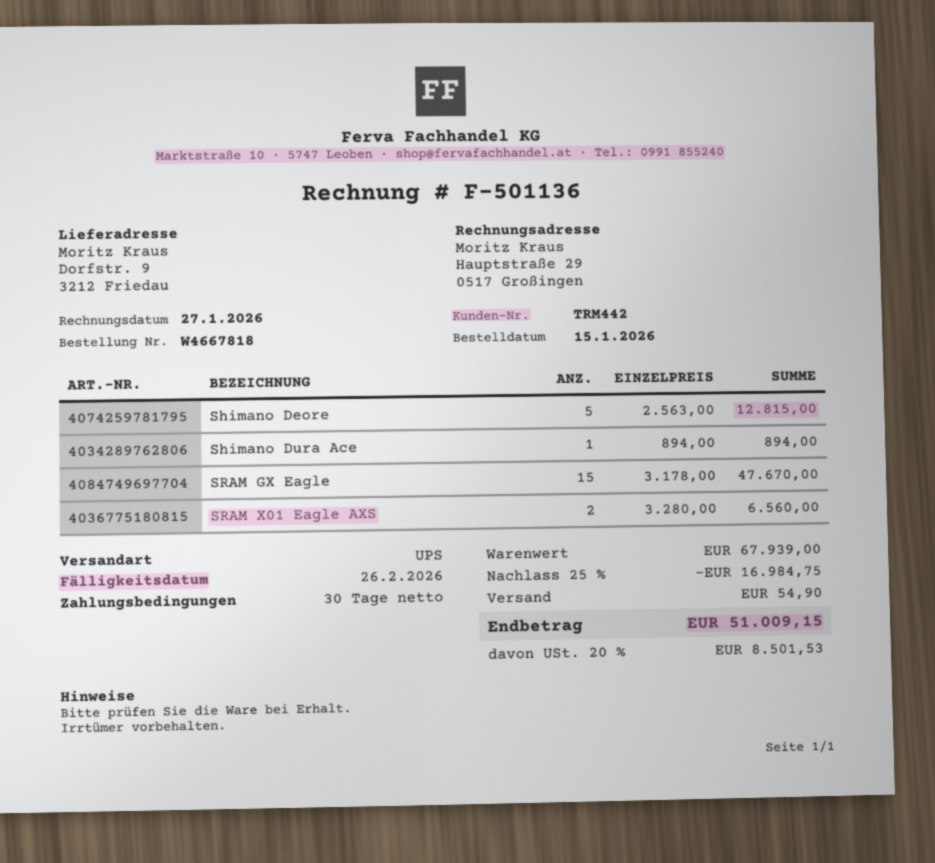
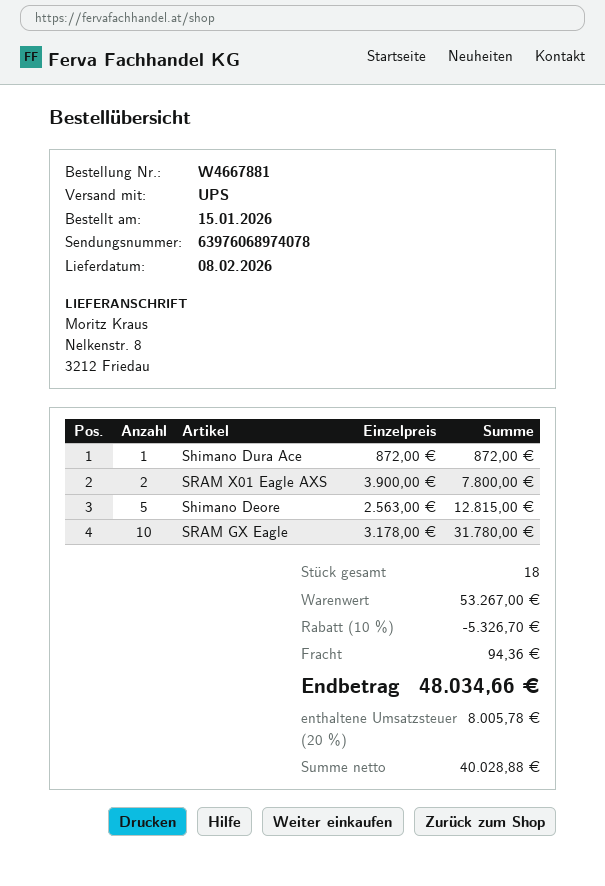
order number: W4667818 -> W4667881
ship to: Dorfstr. 9, 3212 Friedau -> Nelkenstr. 8, 3212 Friedau
Shimano Dura Ace: 1 x 894.00 = 894.00 -> 1 x 872.00 = 872.00
SRAM GX Eagle: 15 x 3178.00 = 47670.00 -> 10 x 3178.00 = 31780.00
SRAM X01 Eagle AXS: 2 x 3280.00 = 6560.00 -> 2 x 3900.00 = 7800.00
subtotal: 67939.00 -> 53267.00
discount: 25% = 16984.75 -> 10% = 5326.70
shipping: 54.90 -> 94.36
tax: 20% = 8501.53 -> 20% = 8005.78
total: 51009.15 -> 48034.66

